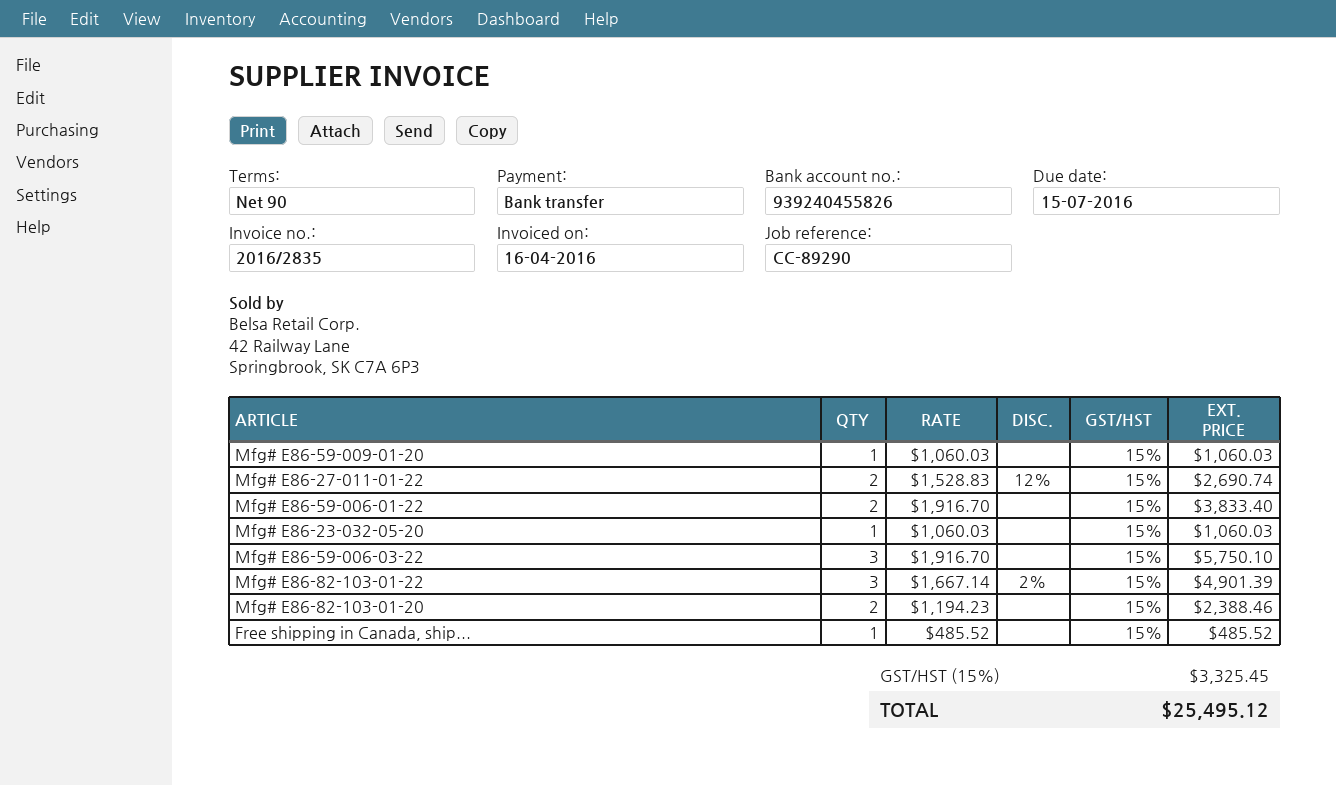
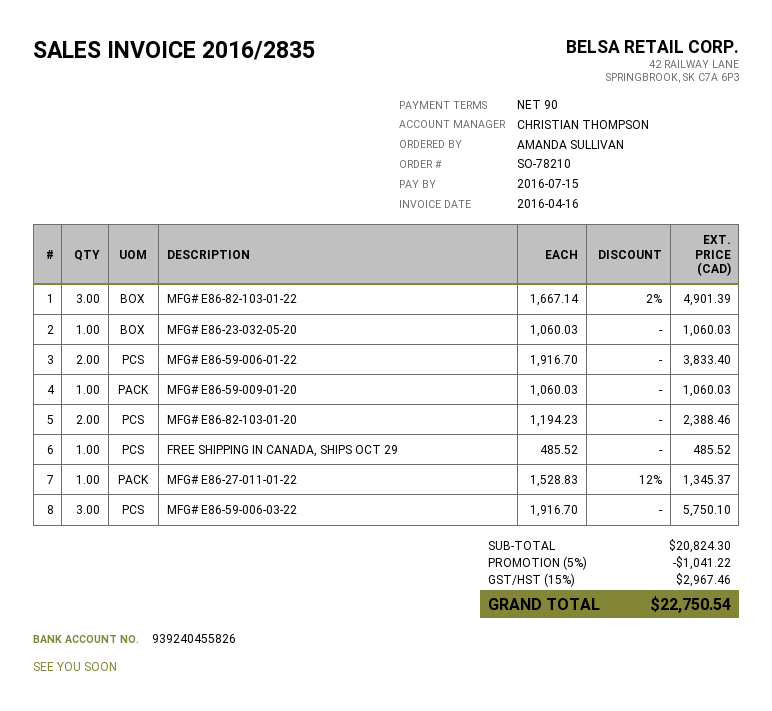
Mfg# E86-27-011-01-22: 2 x 1528.83 - 12% = 2690.74 -> 1 x 1528.83 - 12% = 1345.37
discount: none -> 5% = 1041.22
tax: 15% = 3325.45 -> 15% = 2967.46
total: 25495.12 -> 22750.54

